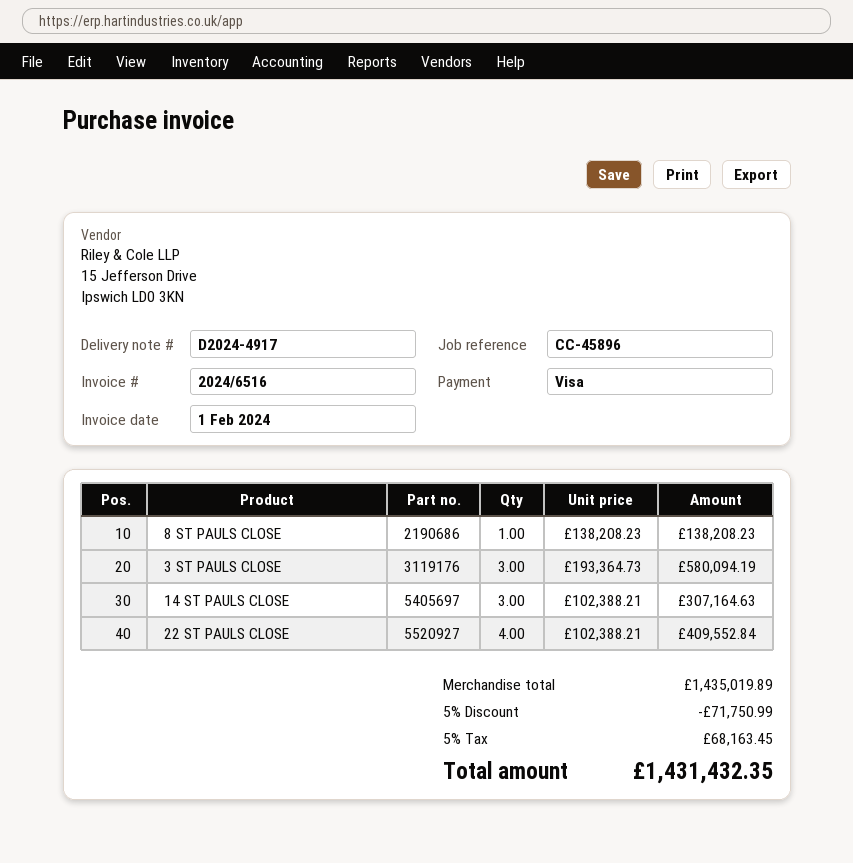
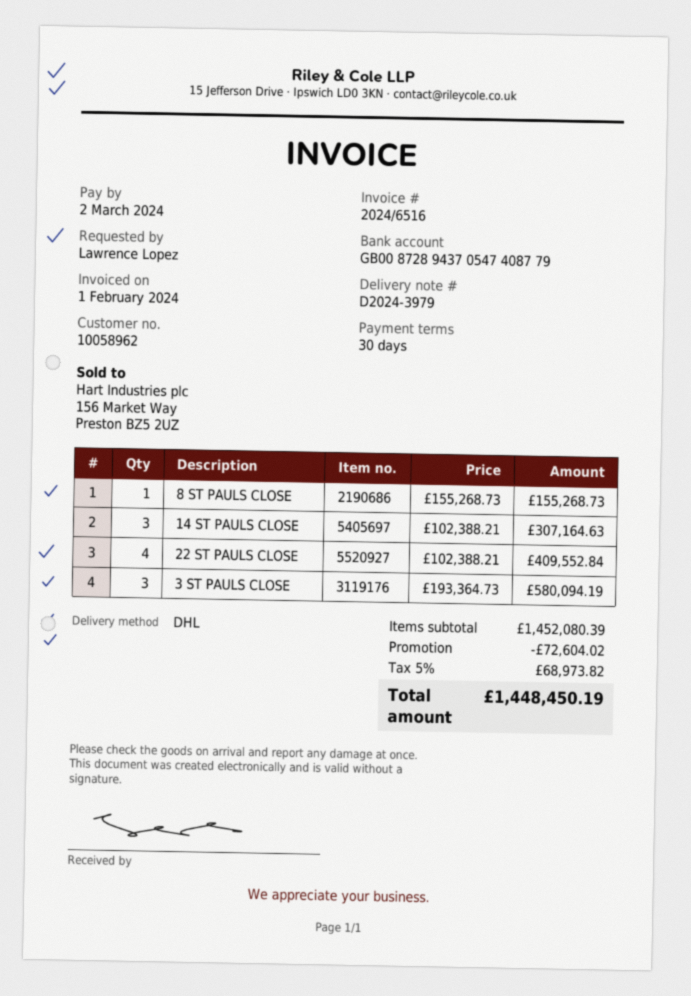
delivery note number: D2024-4917 -> D2024-3979
8 ST PAULS CLOSE: 1 x 138208.23 = 138208.23 -> 1 x 155268.73 = 155268.73
subtotal: 1435019.89 -> 1452080.39
discount: 71750.99 -> 72604.02
tax: 5% = 68163.45 -> 5% = 68973.82
total: 1431432.35 -> 1448450.19

